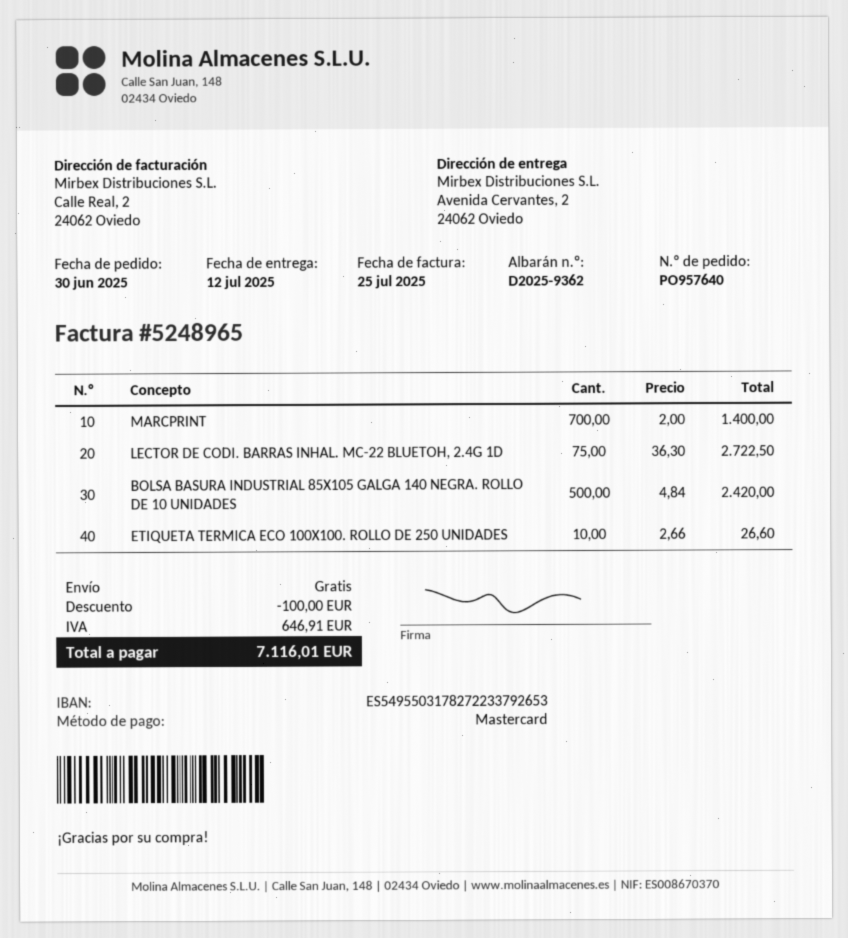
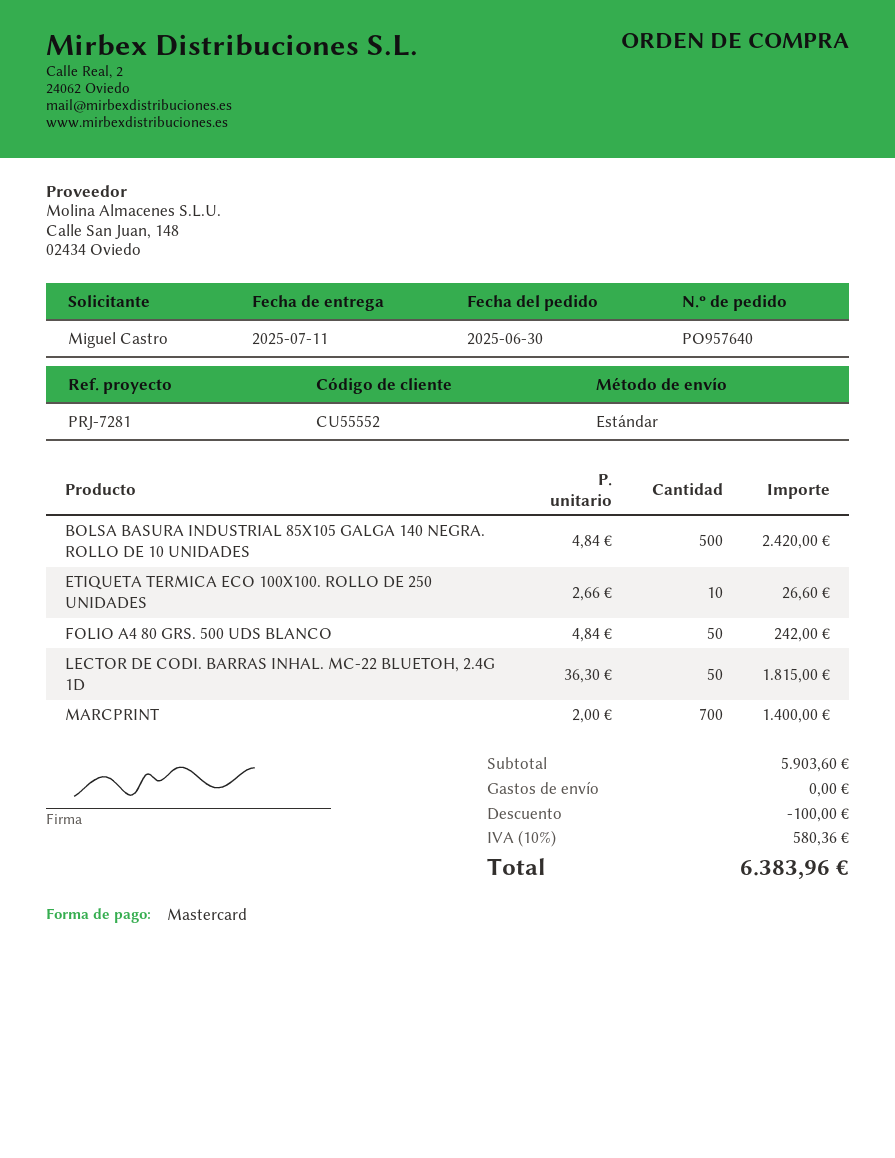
delivery date: 2025-07-12 -> 2025-07-11
LECTOR DE CODI. BARRAS INHAL. MC-22 BLUETOH, 2.4G 1D: 75 x 36.30 = 2722.50 -> 50 x 36.30 = 1815.00
FOLIO A4 80 GRS. 500 UDS BLANCO: none -> 50 x 4.84 = 242.00
tax: 646.91 -> 580.36
total: 7116.01 -> 6383.96

